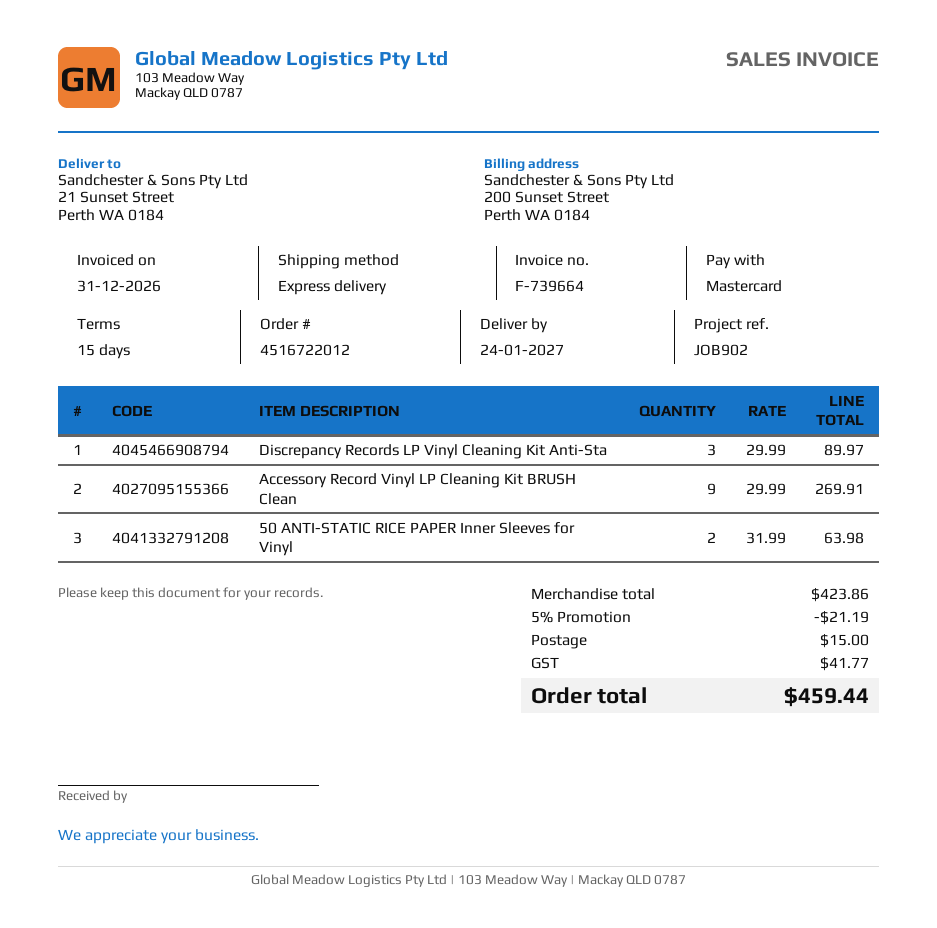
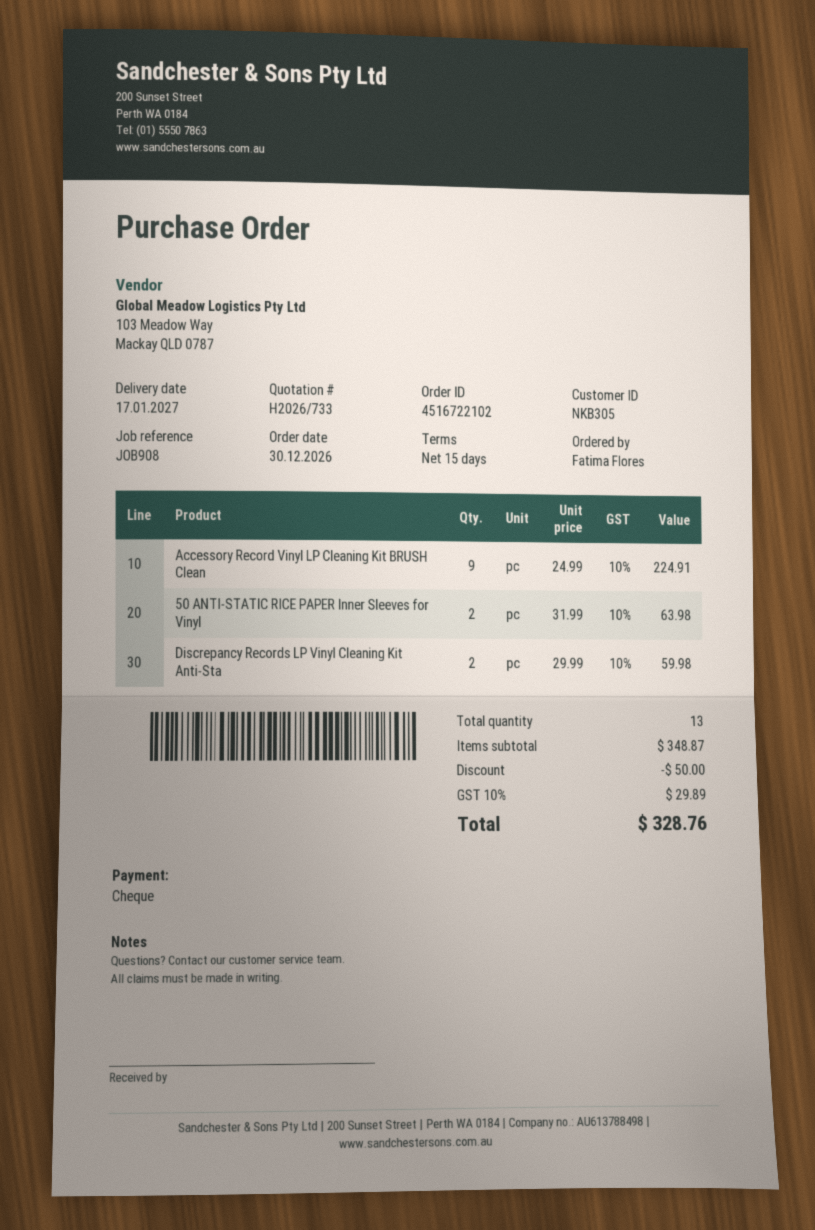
order number: 4516722012 -> 4516722102
delivery date: 2027-01-24 -> 2027-01-17
reference: JOB902 -> JOB908
payment method: Mastercard -> cheque
Discrepancy Records LP Vinyl Cleaning Kit Anti-Sta: 3 x 29.99 = 89.97 -> 2 x 29.99 = 59.98
Accessory Record Vinyl LP Cleaning Kit BRUSH Clean: 9 x 29.99 = 269.91 -> 9 x 24.99 = 224.91
subtotal: 423.86 -> 348.87
discount: 21.19 -> 50.00
shipping: 15.00 -> none
tax: 41.77 -> 29.89
total: 459.44 -> 328.76

